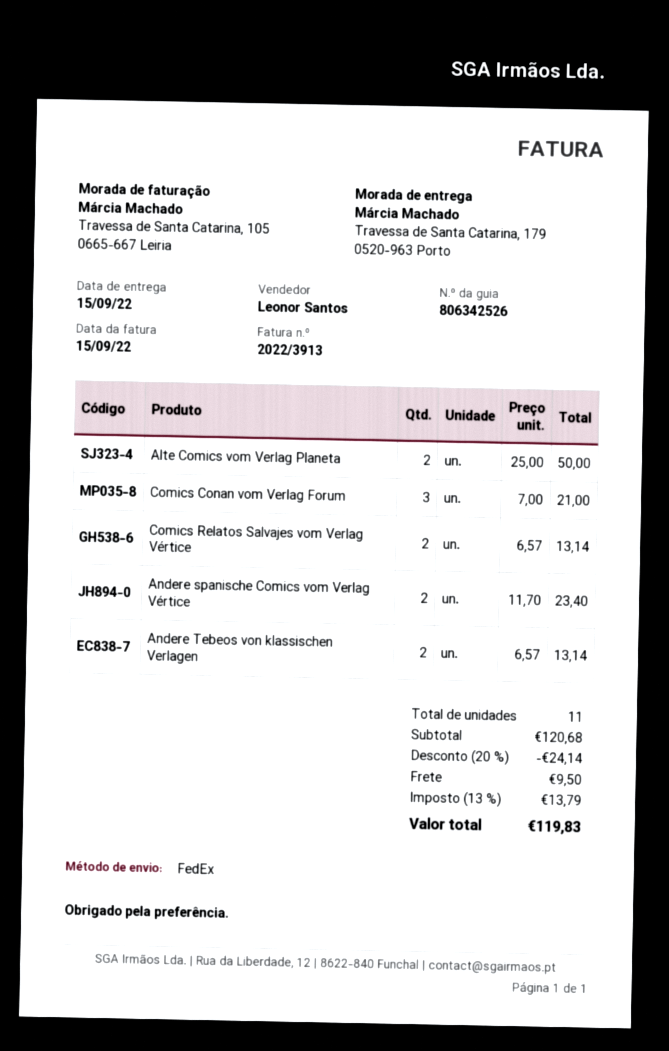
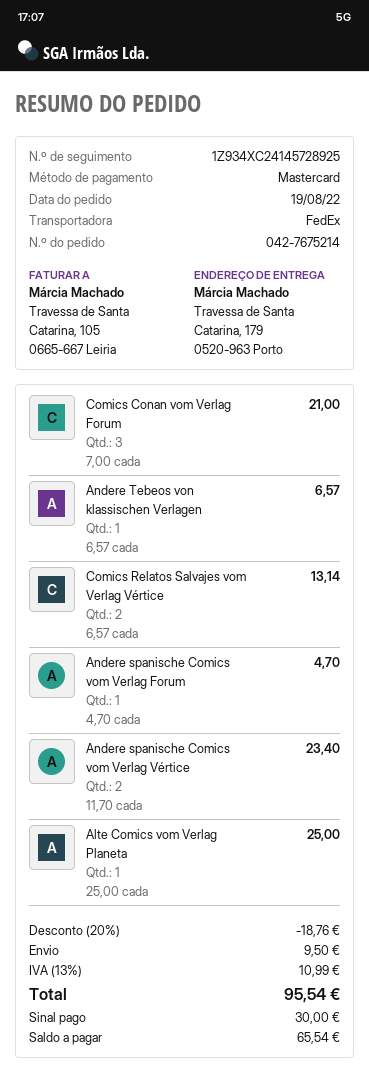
Alte Comics vom Verlag Planeta: 2 x 25.00 = 50.00 -> 1 x 25.00 = 25.00
Andere Tebeos von klassischen Verlagen: 2 x 6.57 = 13.14 -> 1 x 6.57 = 6.57
Andere spanische Comics vom Verlag Forum: none -> 1 x 4.70 = 4.70
discount: 20% = 24.14 -> 20% = 18.76
tax: 13% = 13.79 -> 13% = 10.99
total: 119.83 -> 95.54

